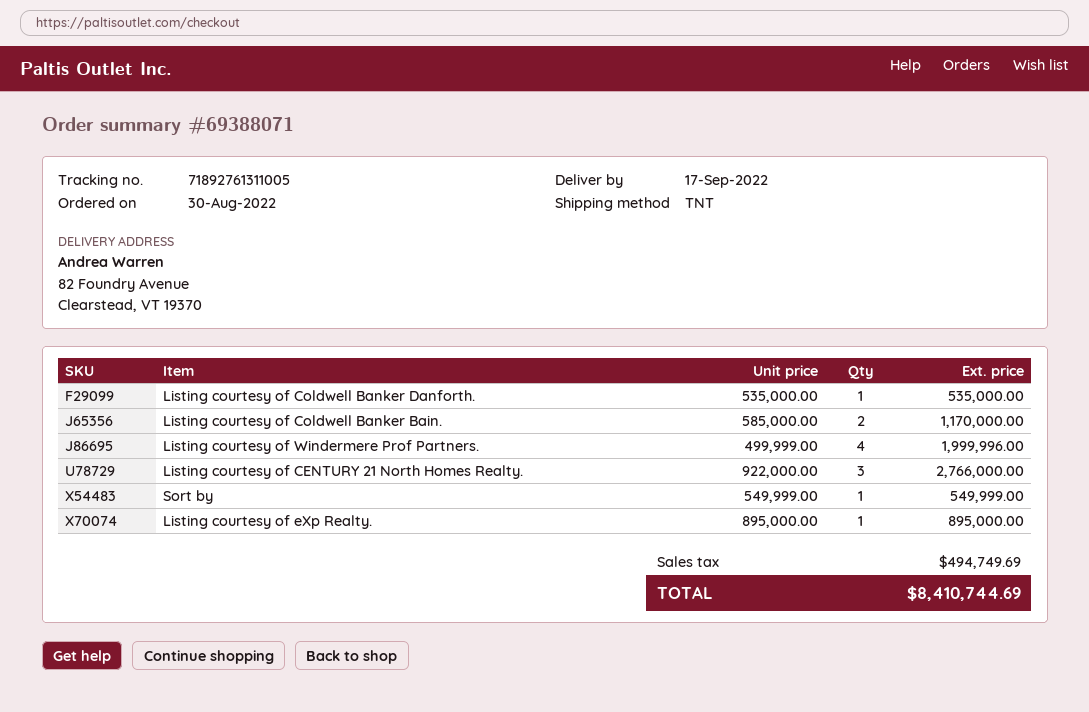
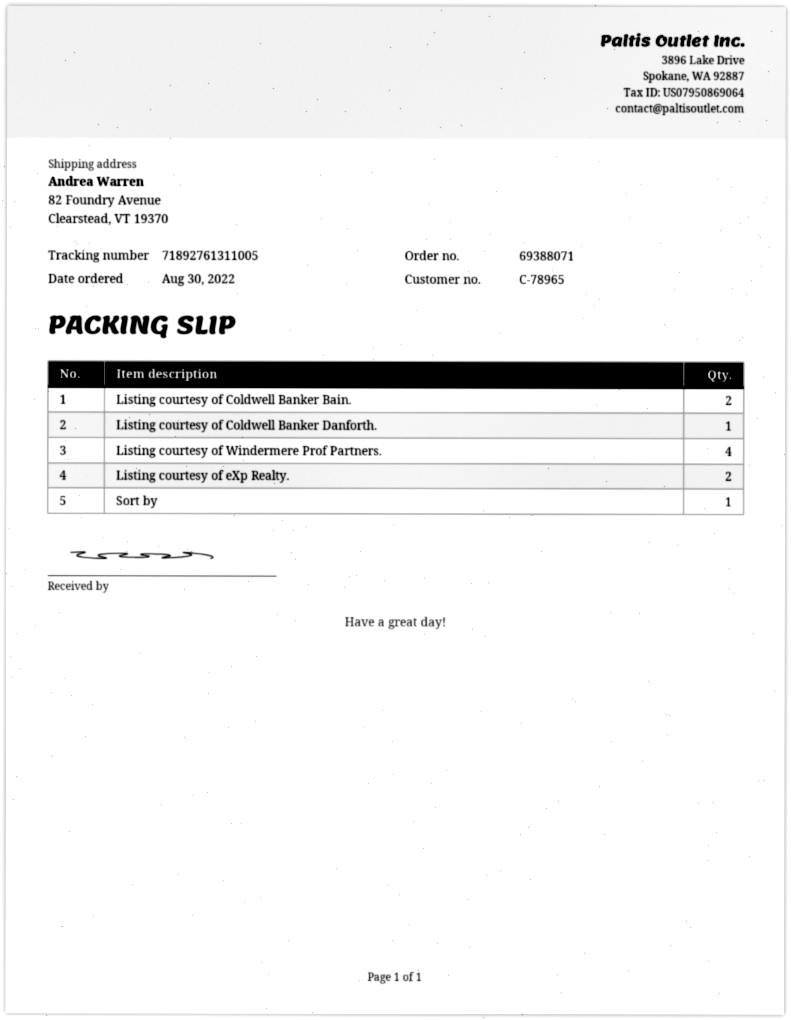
Listing courtesy of CENTURY 21 North Homes Realty.: 3 -> none
Listing courtesy of eXp Realty.: 1 -> 2

